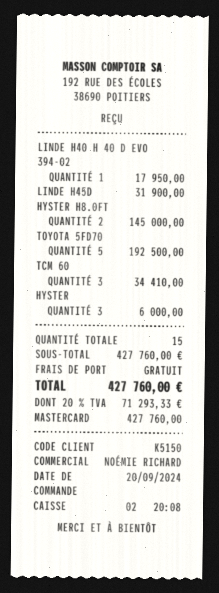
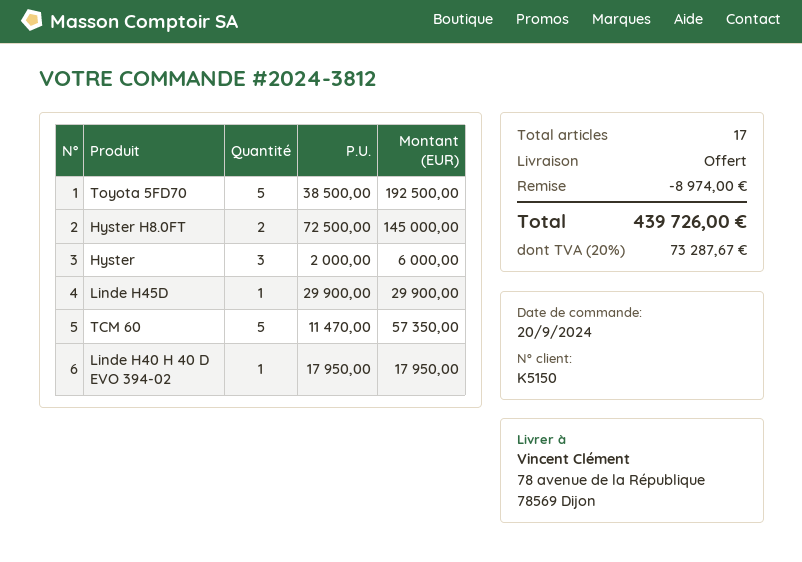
LINDE H45D: 1 for 31900.00 -> 1 for 29900.00
TCM 60: 3 for 34410.00 -> 5 for 57350.00
total quantity: 15 -> 17
discount: none -> 8974.00
tax: 20% = 71293.33 -> 20% = 73287.67
total: 427760.00 -> 439726.00

